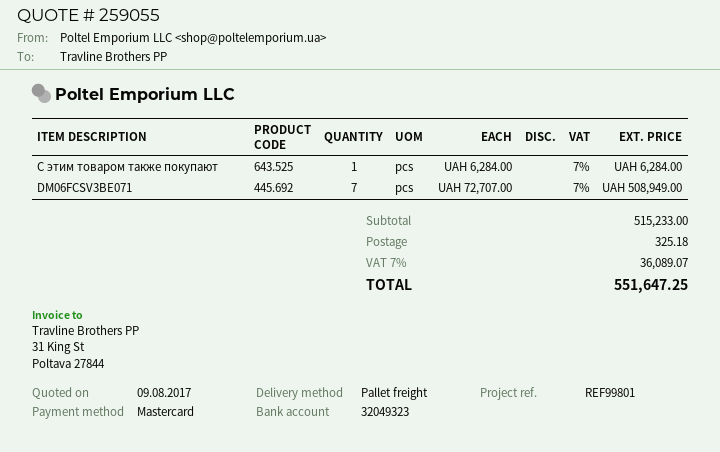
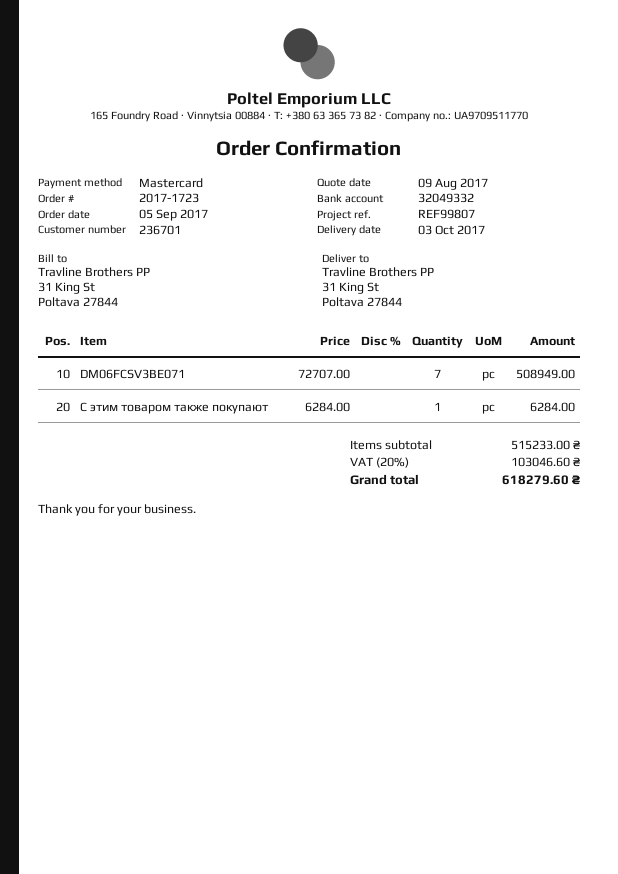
reference: REF99801 -> REF99807
bank account: 32049323 -> 32049332
shipping: 325.18 -> none
tax: 7% = 36089.07 -> 20% = 103046.60
total: 551647.25 -> 618279.60

